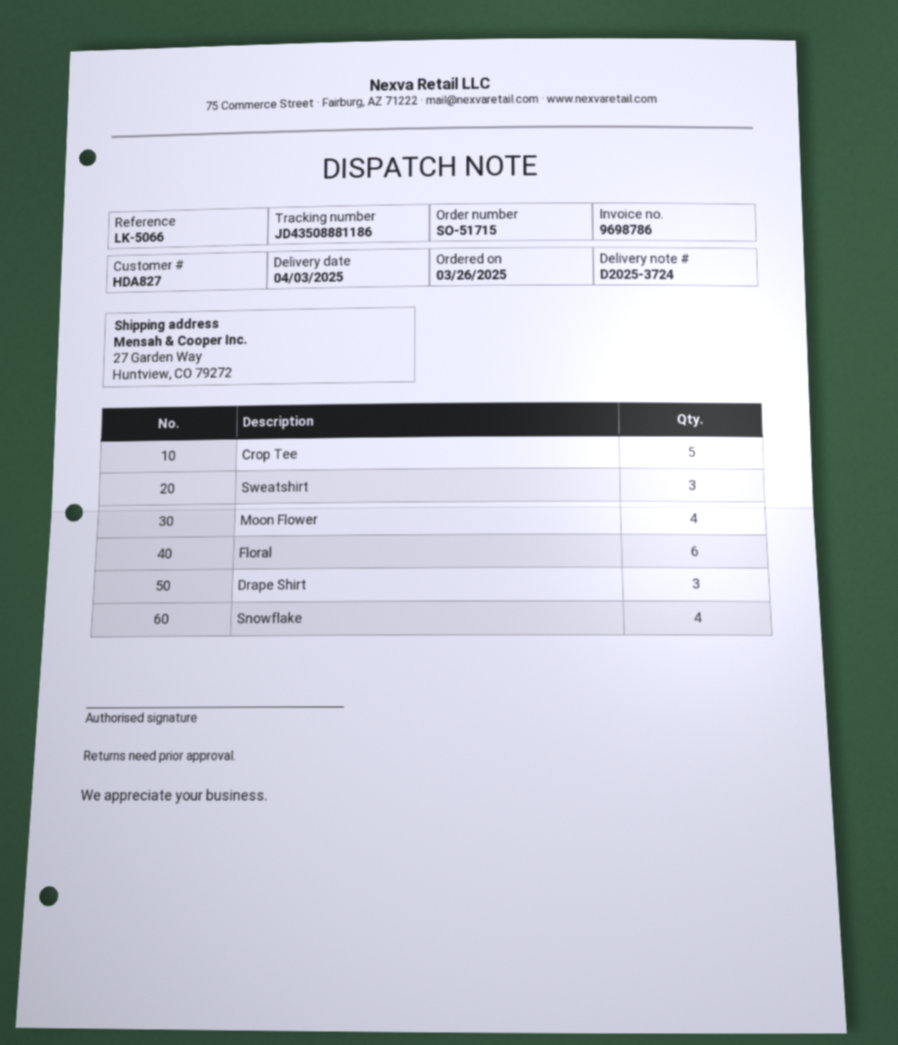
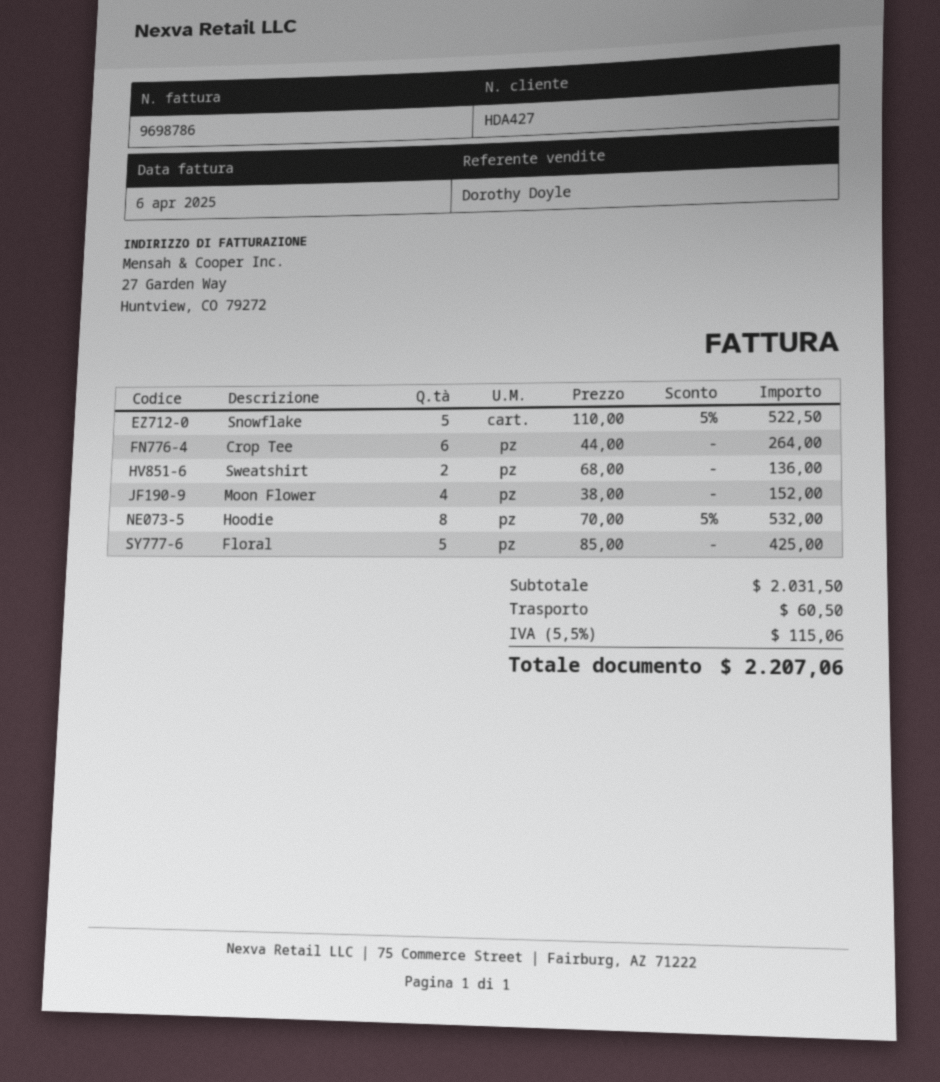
customer number: HDA827 -> HDA427
Crop Tee: 5 -> 6
Sweatshirt: 3 -> 2
Floral: 6 -> 5
Drape Shirt: 3 -> none
Snowflake: 4 -> 5
Hoodie: none -> 8

